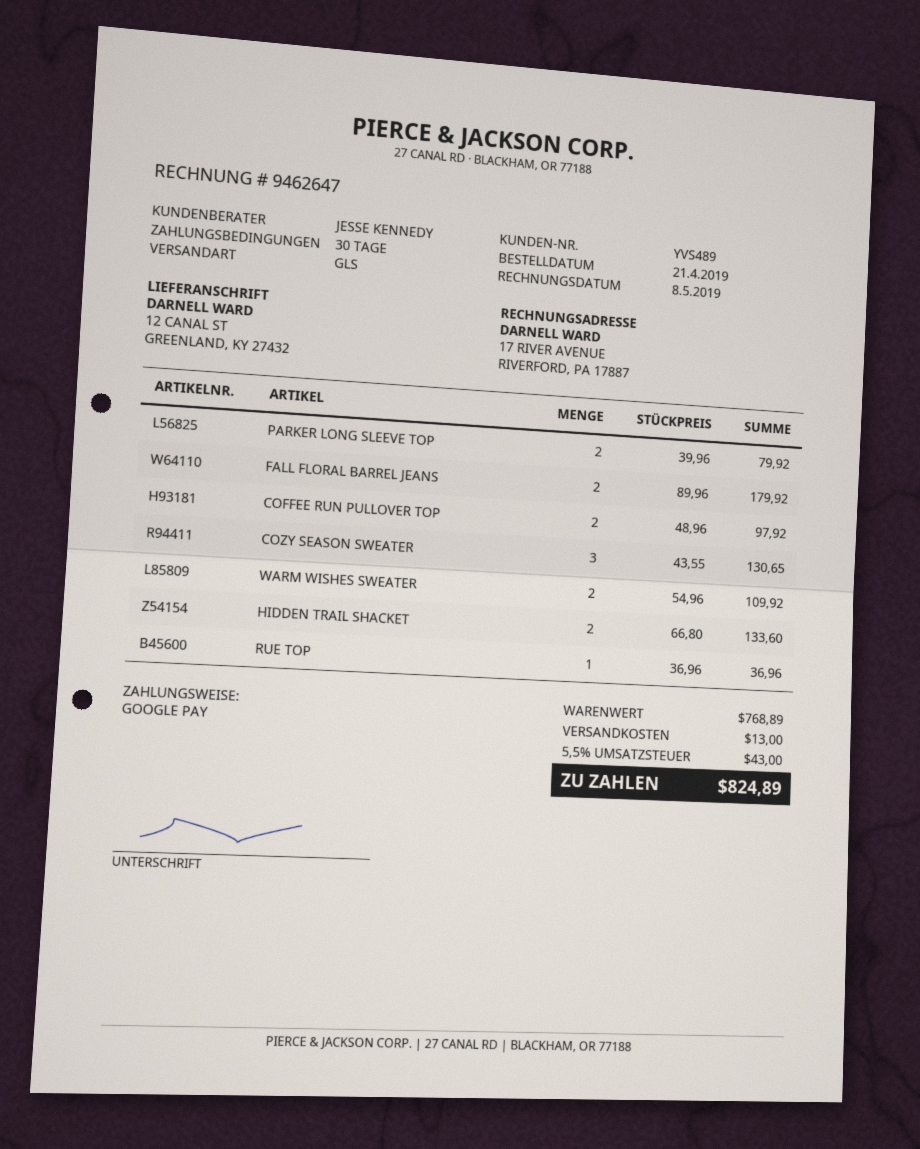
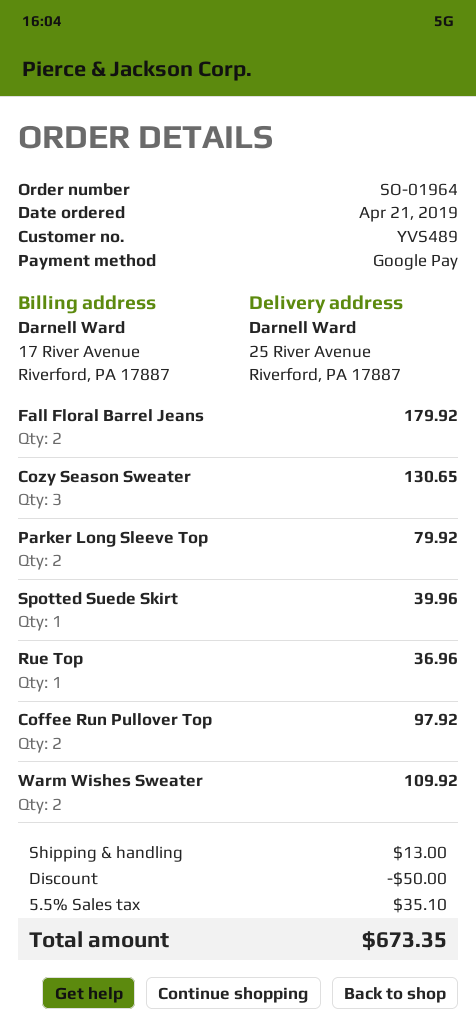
ship to: 12 CANAL ST, GREENLAND, KY 27432 -> 25 River Avenue, Riverford, PA 17887
HIDDEN TRAIL SHACKET: 2 for 133.60 -> none
Spotted Suede Skirt: none -> 1 for 39.96
discount: none -> 50.00
tax: 5.5% = 43.00 -> 5.5% = 35.10
total: 824.89 -> 673.35

